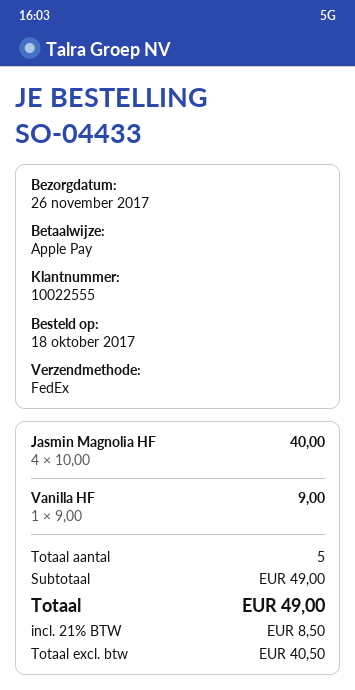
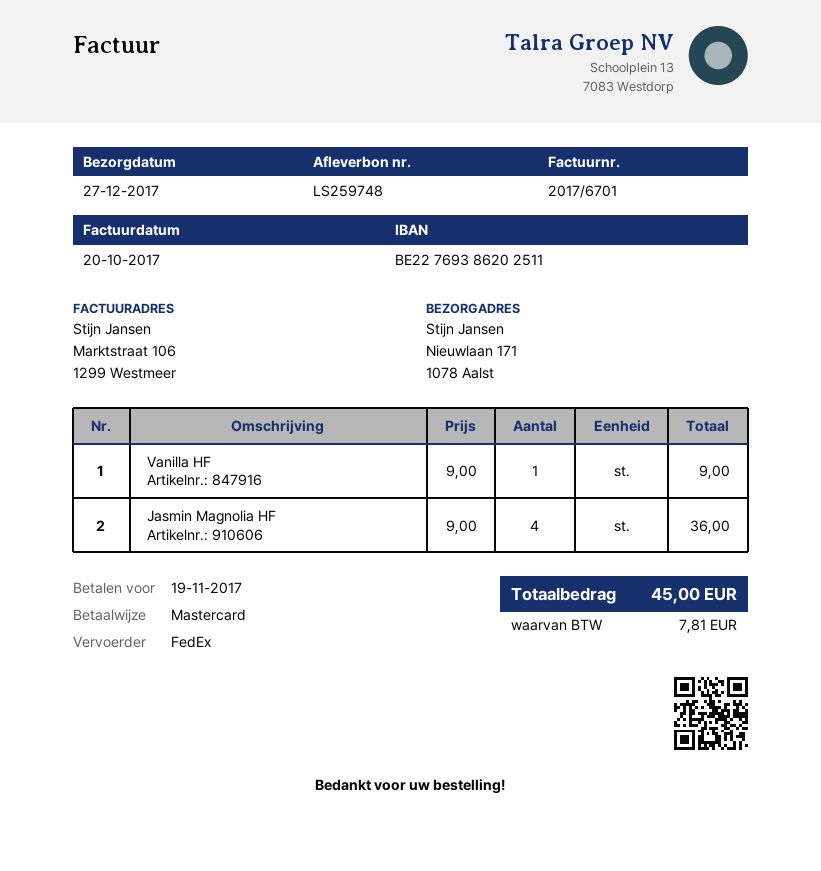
delivery date: 2017-11-26 -> 2017-12-27
payment method: Apple Pay -> Mastercard
Jasmin Magnolia HF: 4 x 10.00 = 40.00 -> 4 x 9.00 = 36.00
tax: 8.50 -> 7.81
total: 49.00 -> 45.00

